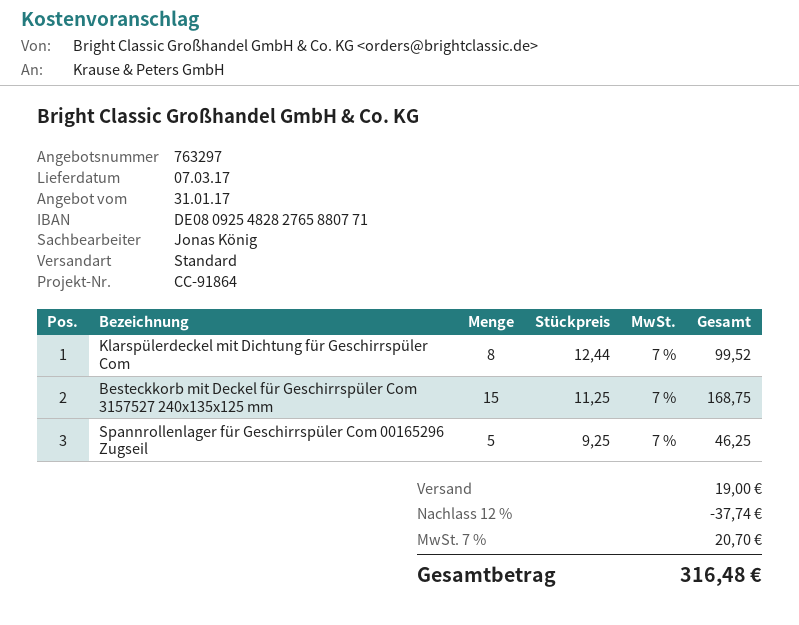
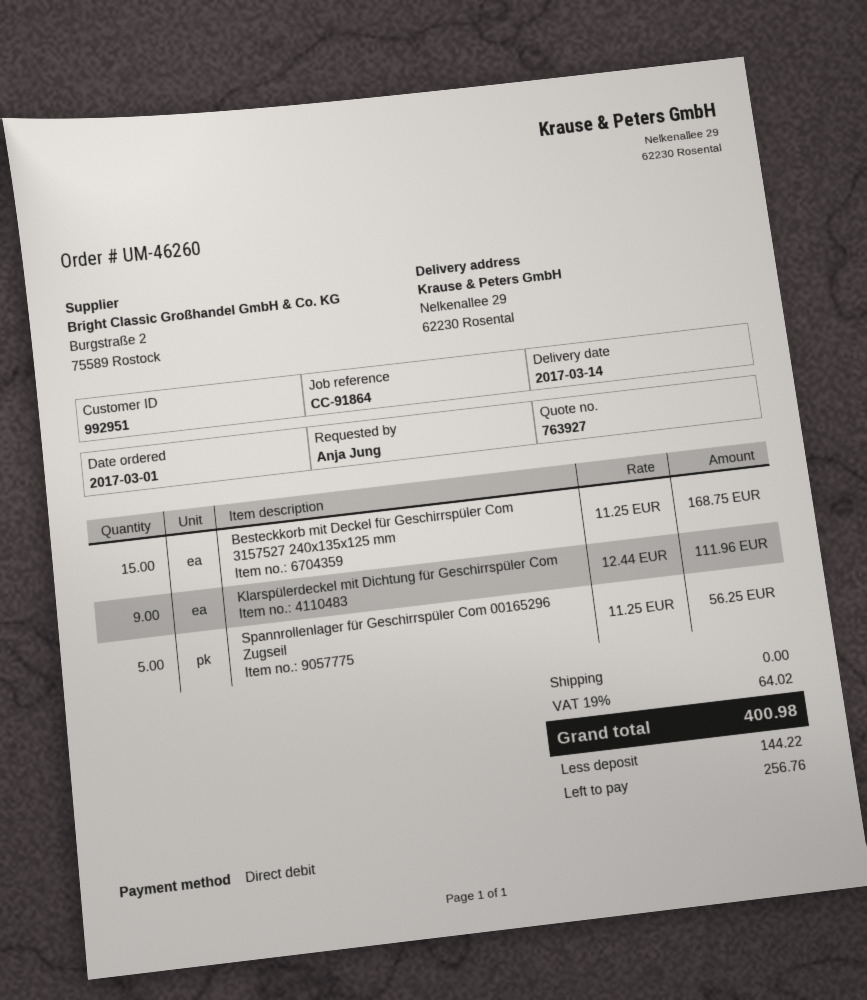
quote number: 763297 -> 763927
delivery date: 2017-03-07 -> 2017-03-14
Klarspülerdeckel mit Dichtung für Geschirrspüler Com: 8 x 12.44 = 99.52 -> 9 x 12.44 = 111.96
Spannrollenlager für Geschirrspüler Com 00165296 Zugseil: 5 x 9.25 = 46.25 -> 5 x 11.25 = 56.25
discount: 12% = 37.74 -> none
shipping: 19.00 -> 0.00
tax: 7% = 20.70 -> 19% = 64.02
total: 316.48 -> 400.98

